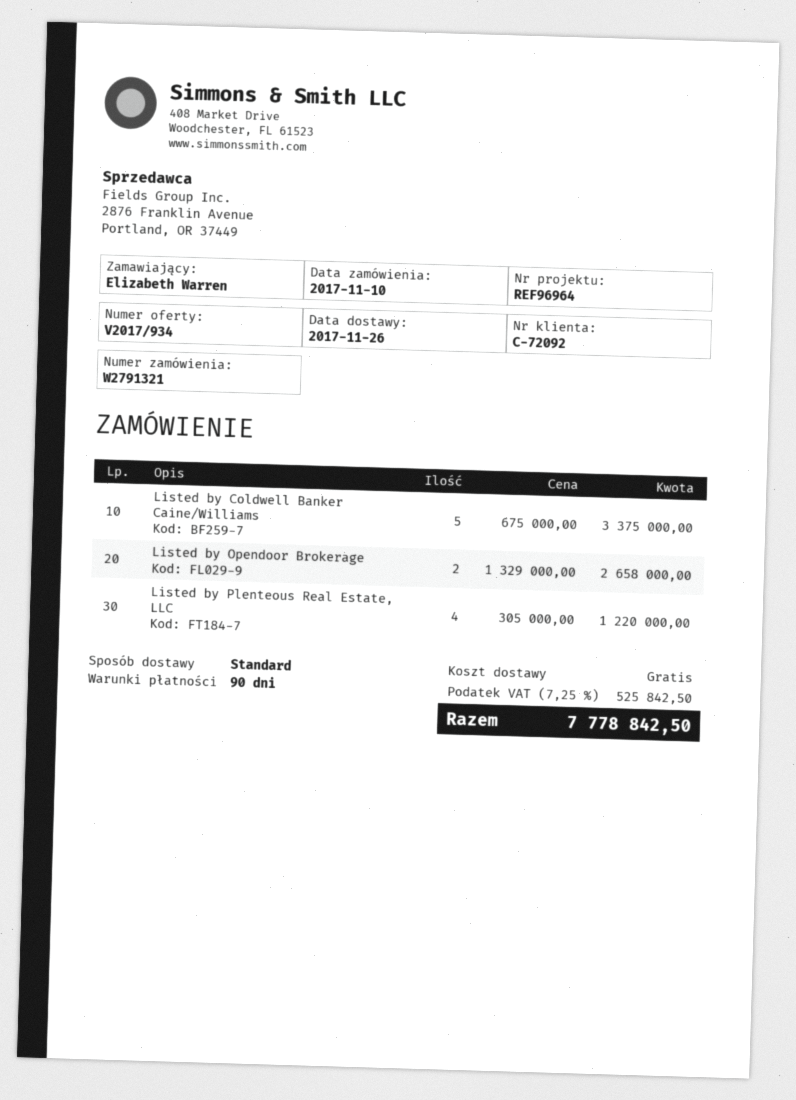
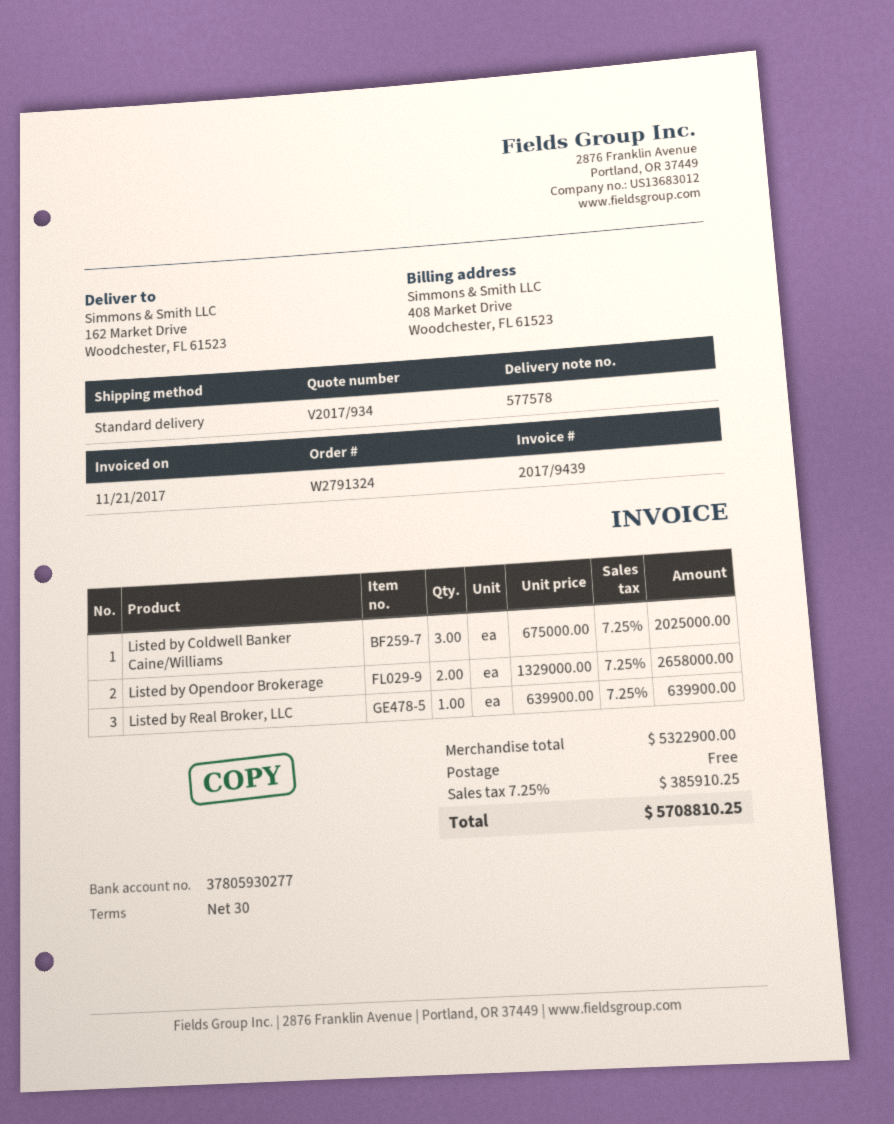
order number: W2791321 -> W2791324
payment terms: 90 days -> 30 days
Listed by Coldwell Banker Caine/Williams: 5 x 675000.00 = 3375000.00 -> 3 x 675000.00 = 2025000.00
Listed by Plenteous Real Estate, LLC: 4 x 305000.00 = 1220000.00 -> none
Listed by Real Broker, LLC: none -> 1 x 639900.00 = 639900.00
tax: 7.25% = 525842.50 -> 7.25% = 385910.25
total: 7778842.50 -> 5708810.25

